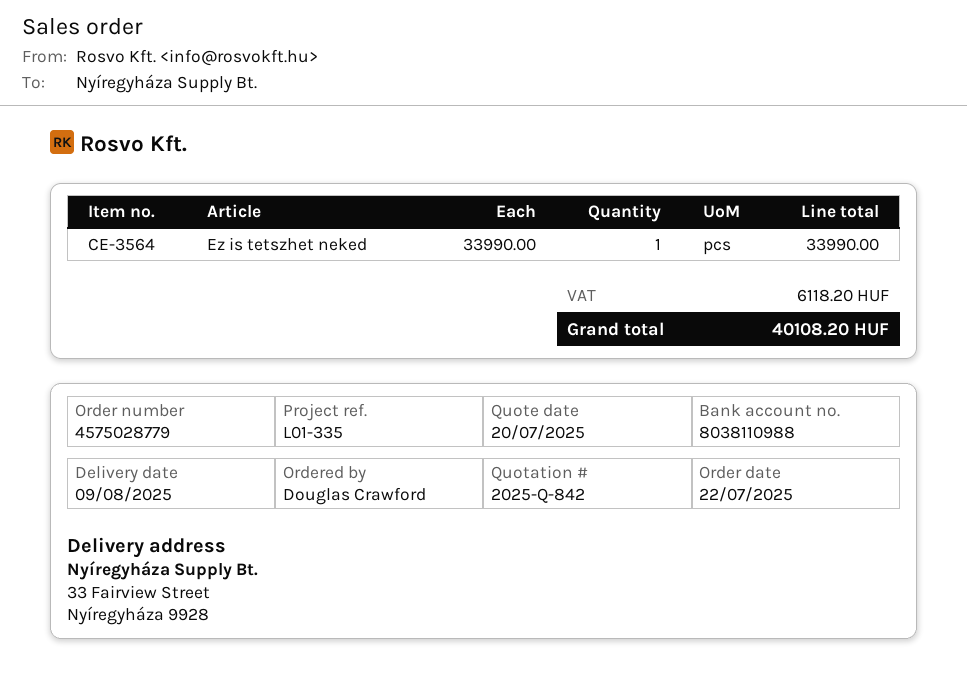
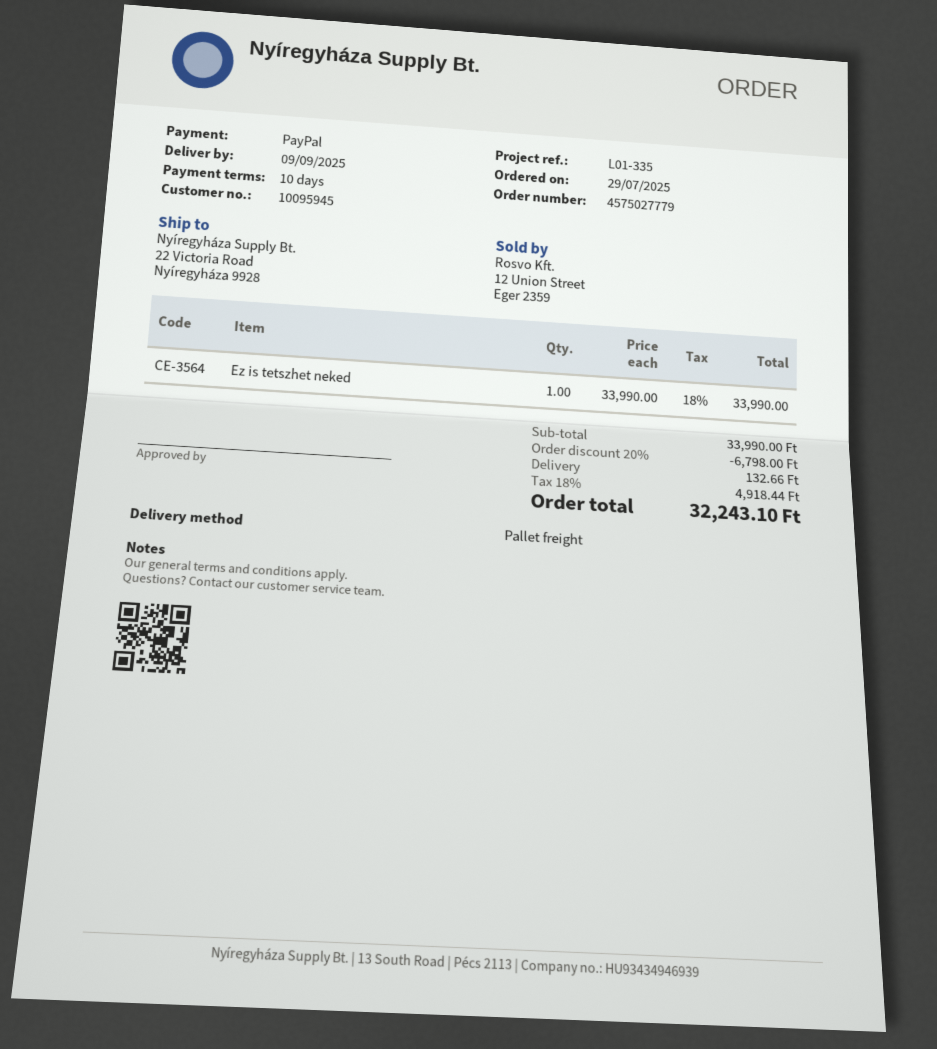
order number: 4575028779 -> 4575027779
order date: 2025-07-22 -> 2025-07-29
delivery date: 2025-08-09 -> 2025-09-09
ship to: 33 Fairview Street, Nyíregyháza 9928 -> 22 Victoria Road, Nyíregyháza 9928
discount: none -> 20% = 6798.00
shipping: none -> 132.66
tax: 6118.20 -> 4918.44
total: 40108.20 -> 32243.10

